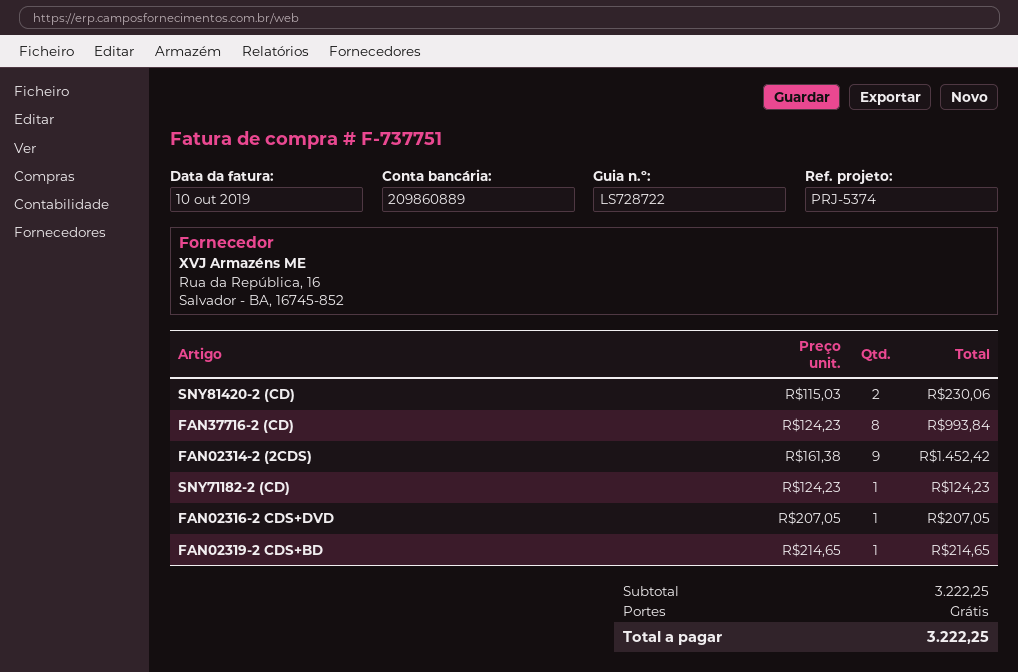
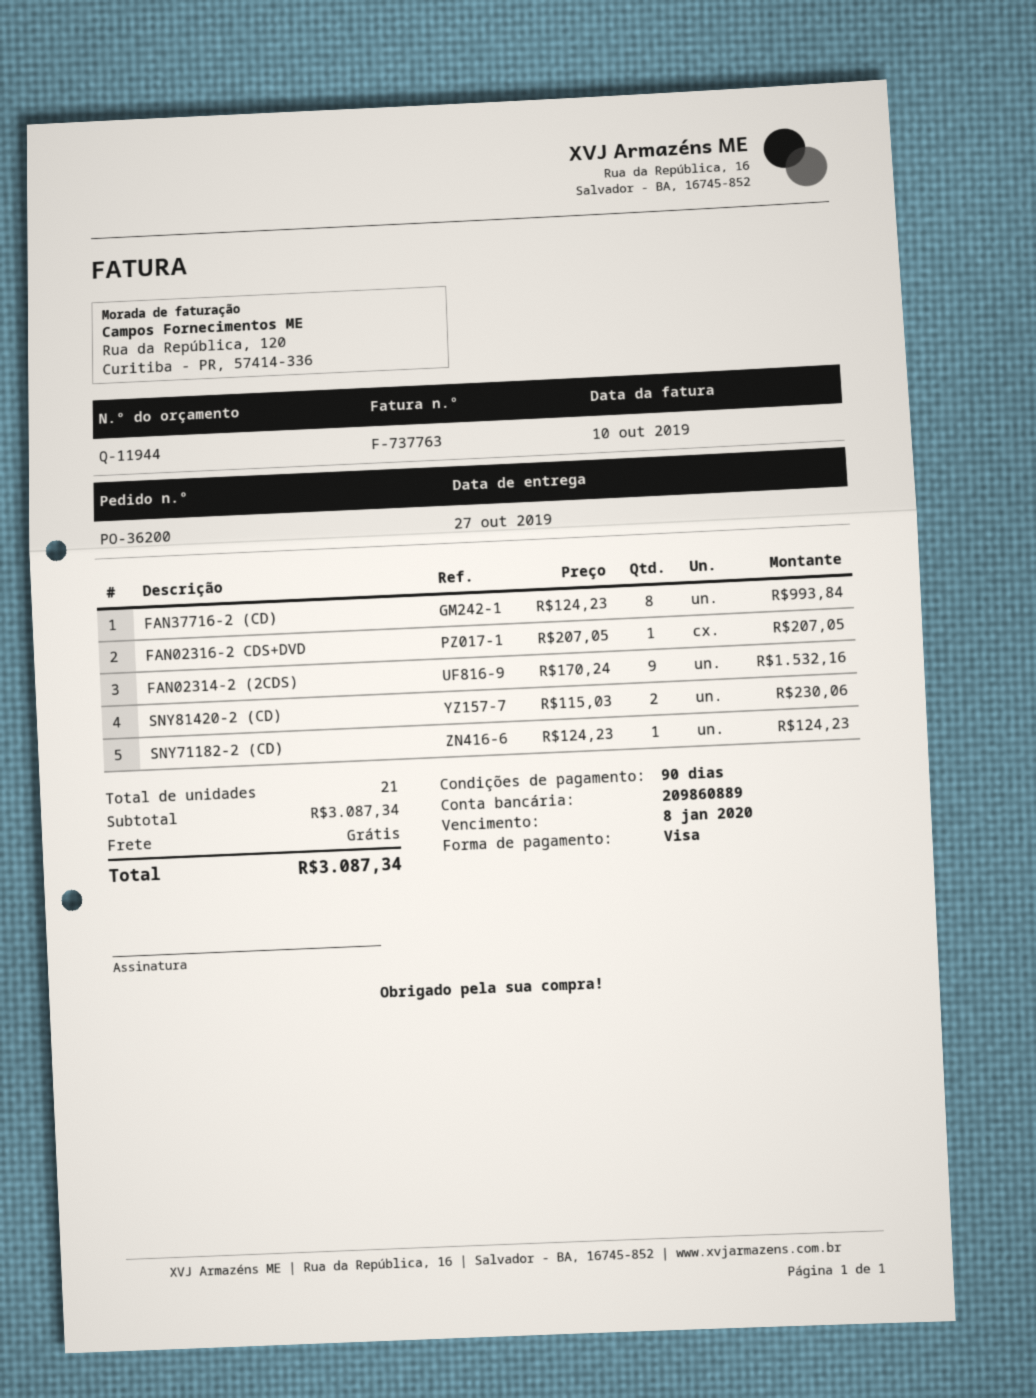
invoice number: F-737751 -> F-737763
FAN02314-2 (2CDS): 9 x 161.38 = 1452.42 -> 9 x 170.24 = 1532.16
FAN02319-2 CDS+BD: 1 x 214.65 = 214.65 -> none
subtotal: 3222.25 -> 3087.34
total: 3222.25 -> 3087.34

